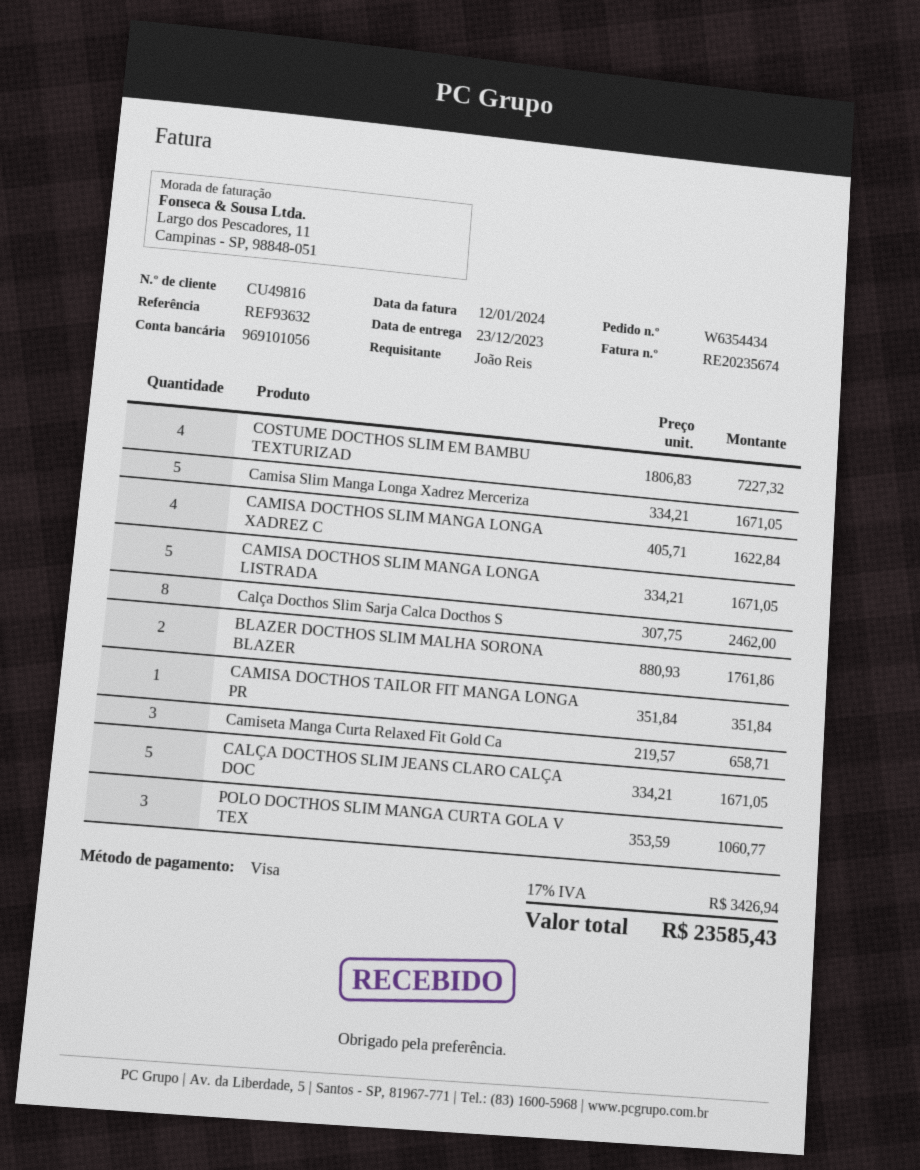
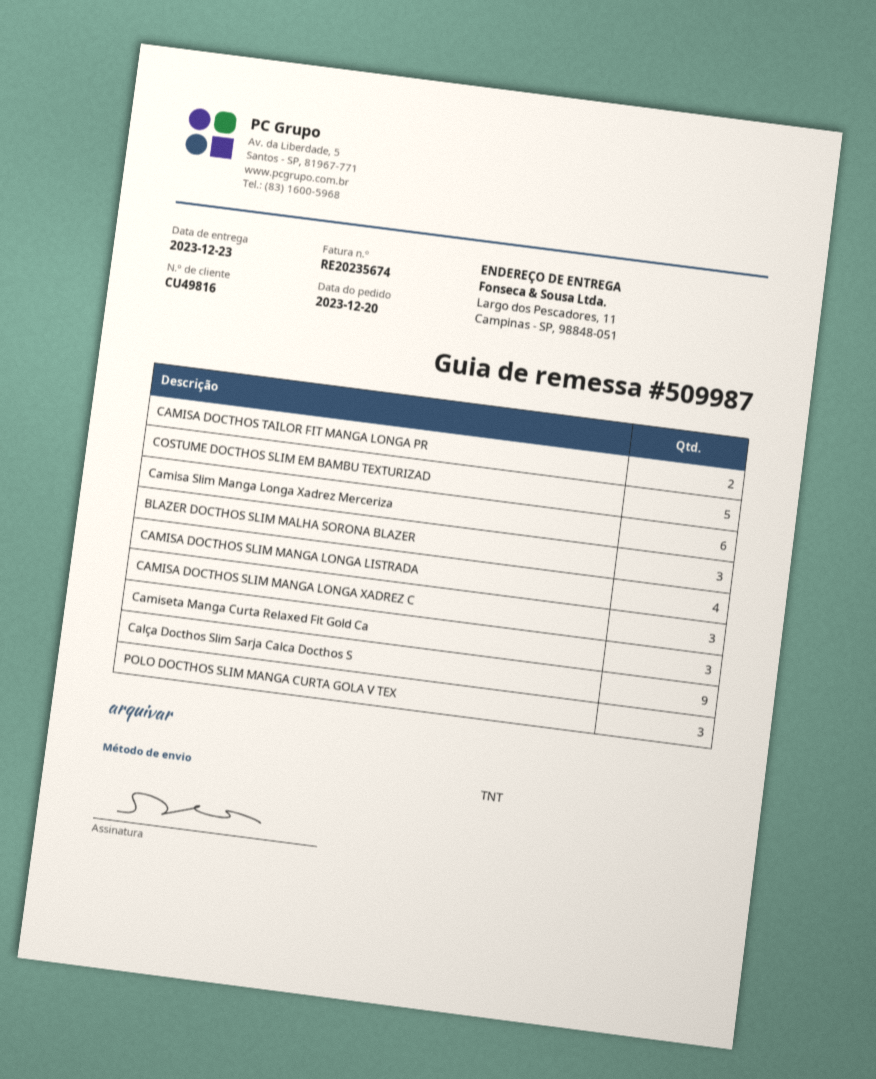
COSTUME DOCTHOS SLIM EM BAMBU TEXTURIZAD: 4 -> 5
Camisa Slim Manga Longa Xadrez Merceriza: 5 -> 6
CAMISA DOCTHOS SLIM MANGA LONGA XADREZ C: 4 -> 3
CAMISA DOCTHOS SLIM MANGA LONGA LISTRADA: 5 -> 4
Calça Docthos Slim Sarja Calca Docthos S: 8 -> 9
BLAZER DOCTHOS SLIM MALHA SORONA BLAZER: 2 -> 3
CAMISA DOCTHOS TAILOR FIT MANGA LONGA PR: 1 -> 2
CALÇA DOCTHOS SLIM JEANS CLARO CALÇA DOC: 5 -> none

